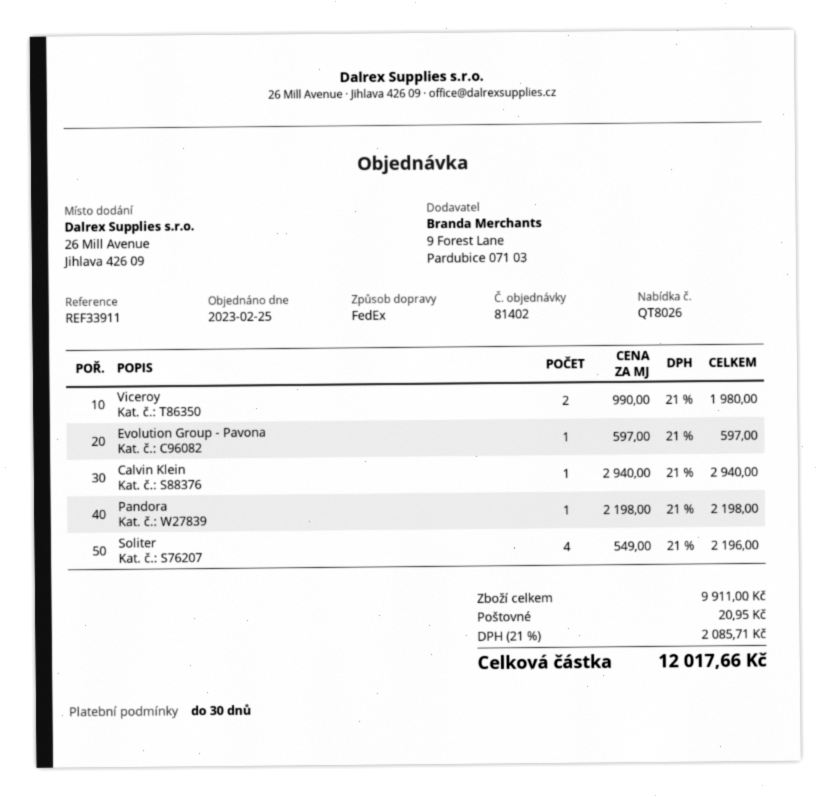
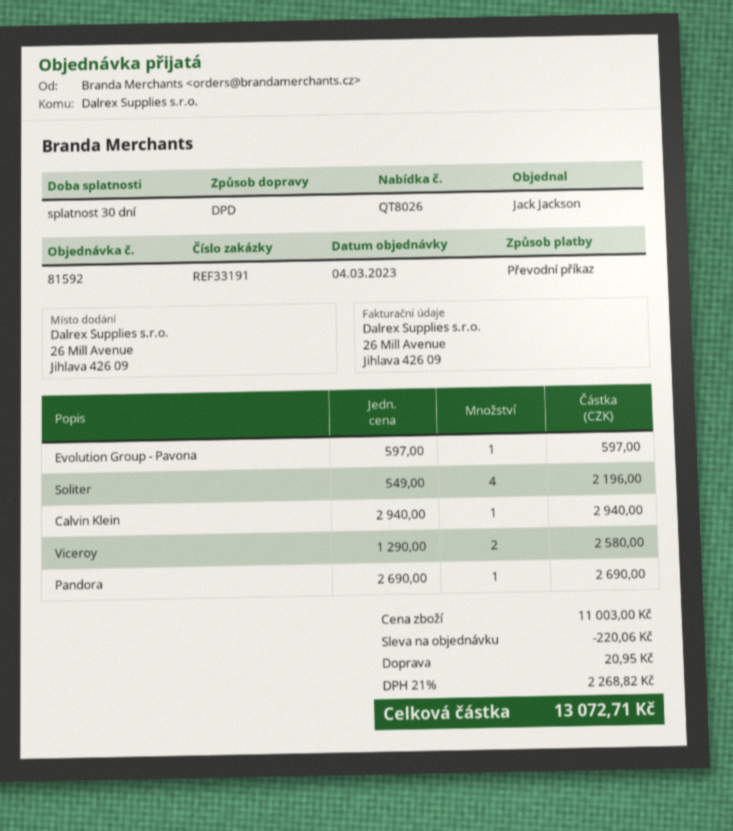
order number: 81402 -> 81592
order date: 2023-02-25 -> 2023-03-04
reference: REF33911 -> REF33191
shipping method: FedEx -> DPD
Viceroy: 2 x 990.00 = 1980.00 -> 2 x 1290.00 = 2580.00
Pandora: 1 x 2198.00 = 2198.00 -> 1 x 2690.00 = 2690.00
subtotal: 9911.00 -> 11003.00
discount: none -> 220.06
tax: 21% = 2085.71 -> 21% = 2268.82
total: 12017.66 -> 13072.71

